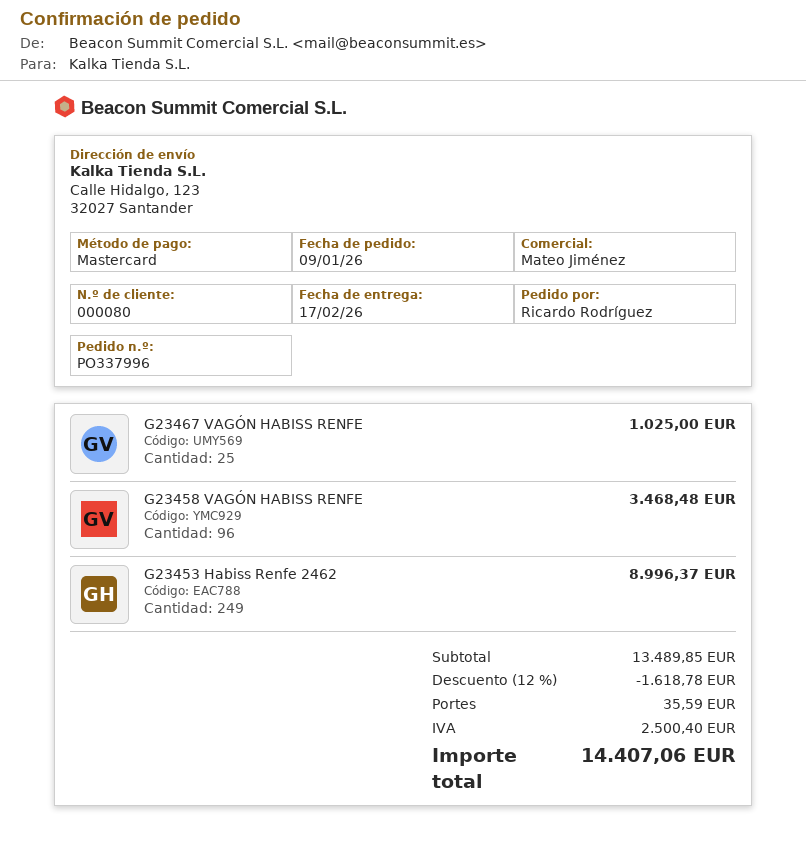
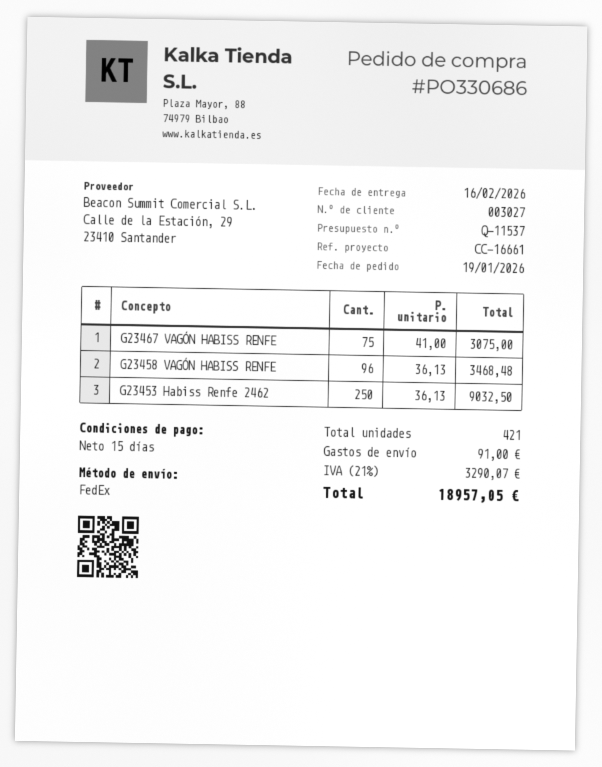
order number: PO337996 -> PO330686
order date: 2026-01-09 -> 2026-01-19
delivery date: 2026-02-17 -> 2026-02-16
customer number: 000080 -> 003027
G23467 VAGÓN HABISS RENFE: 25 for 1025.00 -> 75 for 3075.00
G23453 Habiss Renfe 2462: 249 for 8996.37 -> 250 for 9032.50
discount: 12% = 1618.78 -> none
shipping: 35.59 -> 91.00
tax: 2500.40 -> 3290.07
total: 14407.06 -> 18957.05

